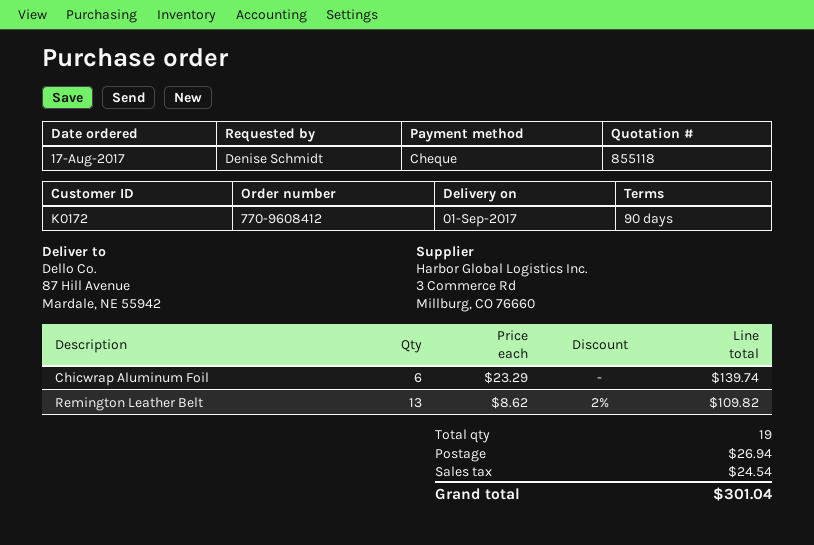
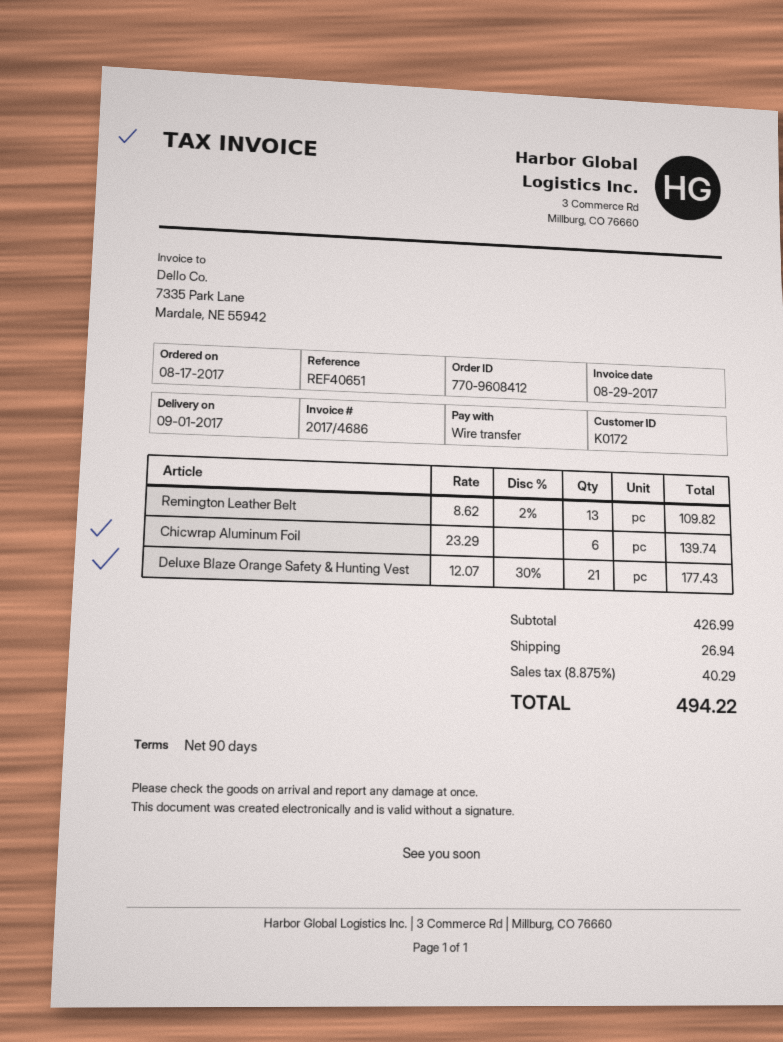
payment method: cheque -> bank transfer
Deluxe Blaze Orange Safety & Hunting Vest: none -> 21 x 12.07 - 30% = 177.43
tax: 24.54 -> 40.29
total: 301.04 -> 494.22

